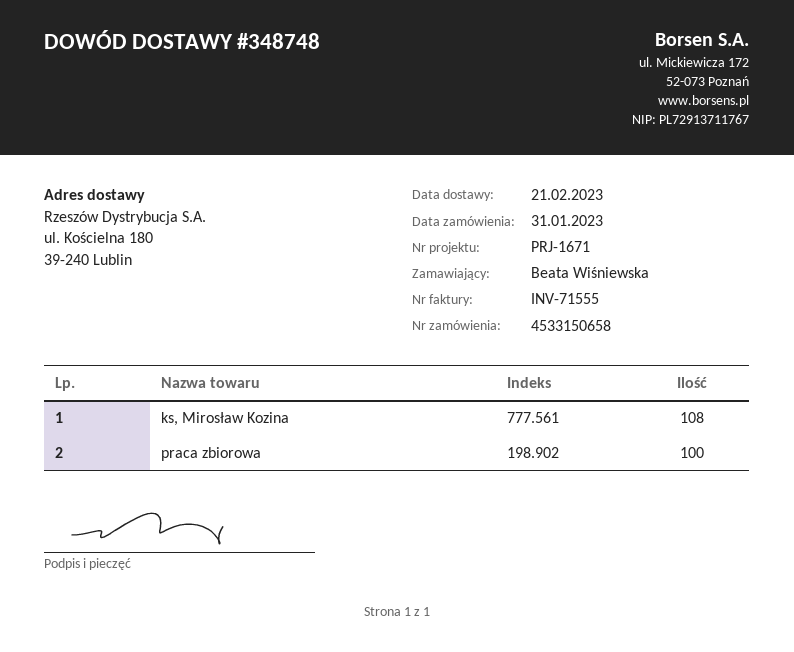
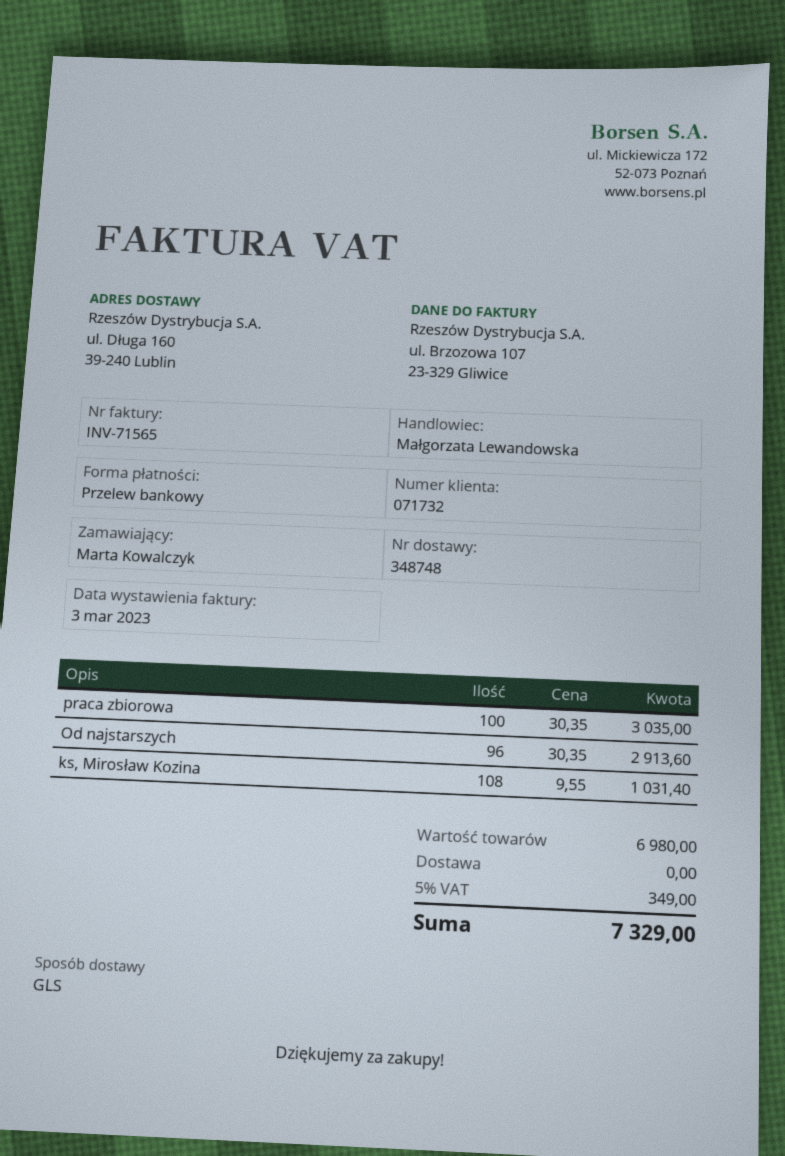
invoice number: INV-71555 -> INV-71565
ordered by: Beata Wiśniewska -> Marta Kowalczyk
ship to: ul. Kościelna 180, 39-240 Lublin -> ul. Długa 160, 39-240 Lublin
Od najstarszych: none -> 96

